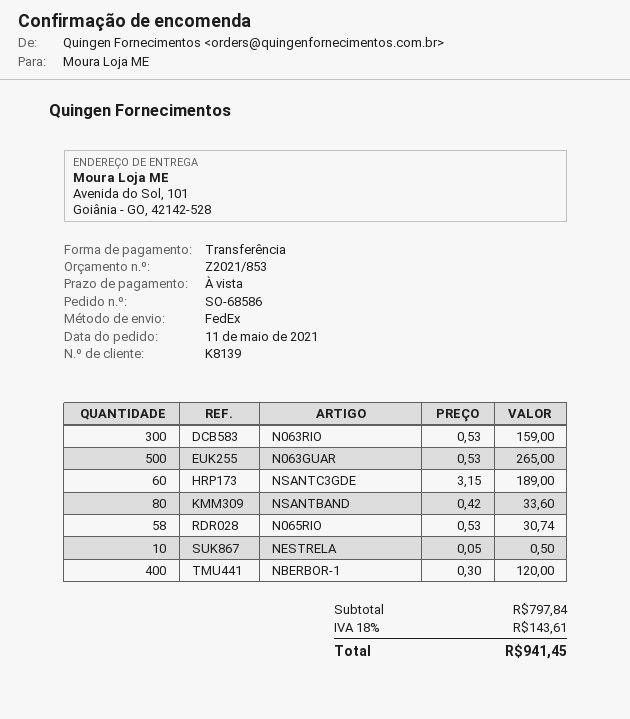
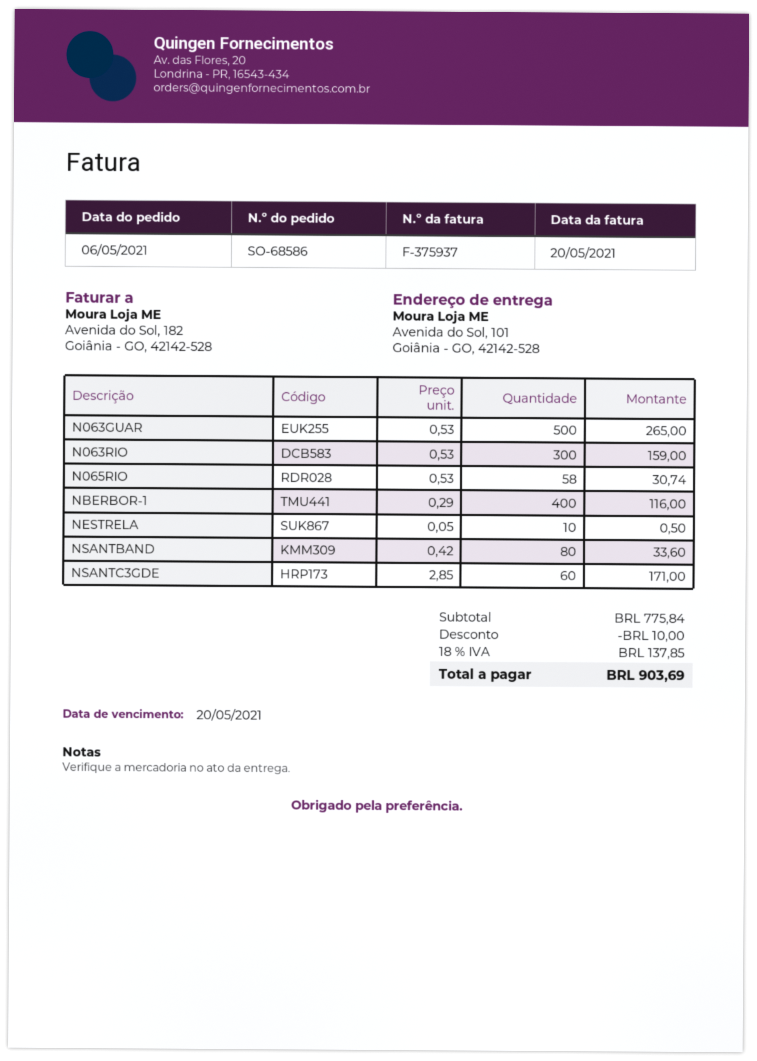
order date: 2021-05-11 -> 2021-05-06
NSANTC3GDE: 60 x 3.15 = 189.00 -> 60 x 2.85 = 171.00
NBERBOR-1: 400 x 0.30 = 120.00 -> 400 x 0.29 = 116.00
subtotal: 797.84 -> 775.84
discount: none -> 10.00
tax: 18% = 143.61 -> 18% = 137.85
total: 941.45 -> 903.69

